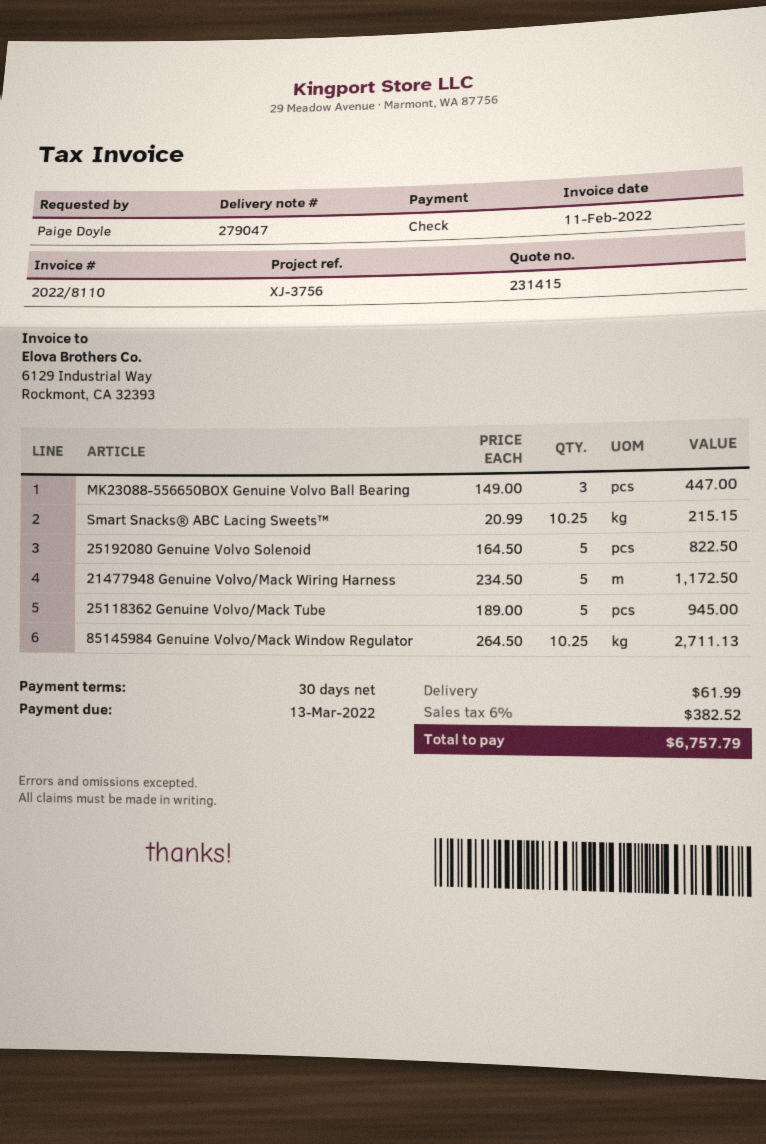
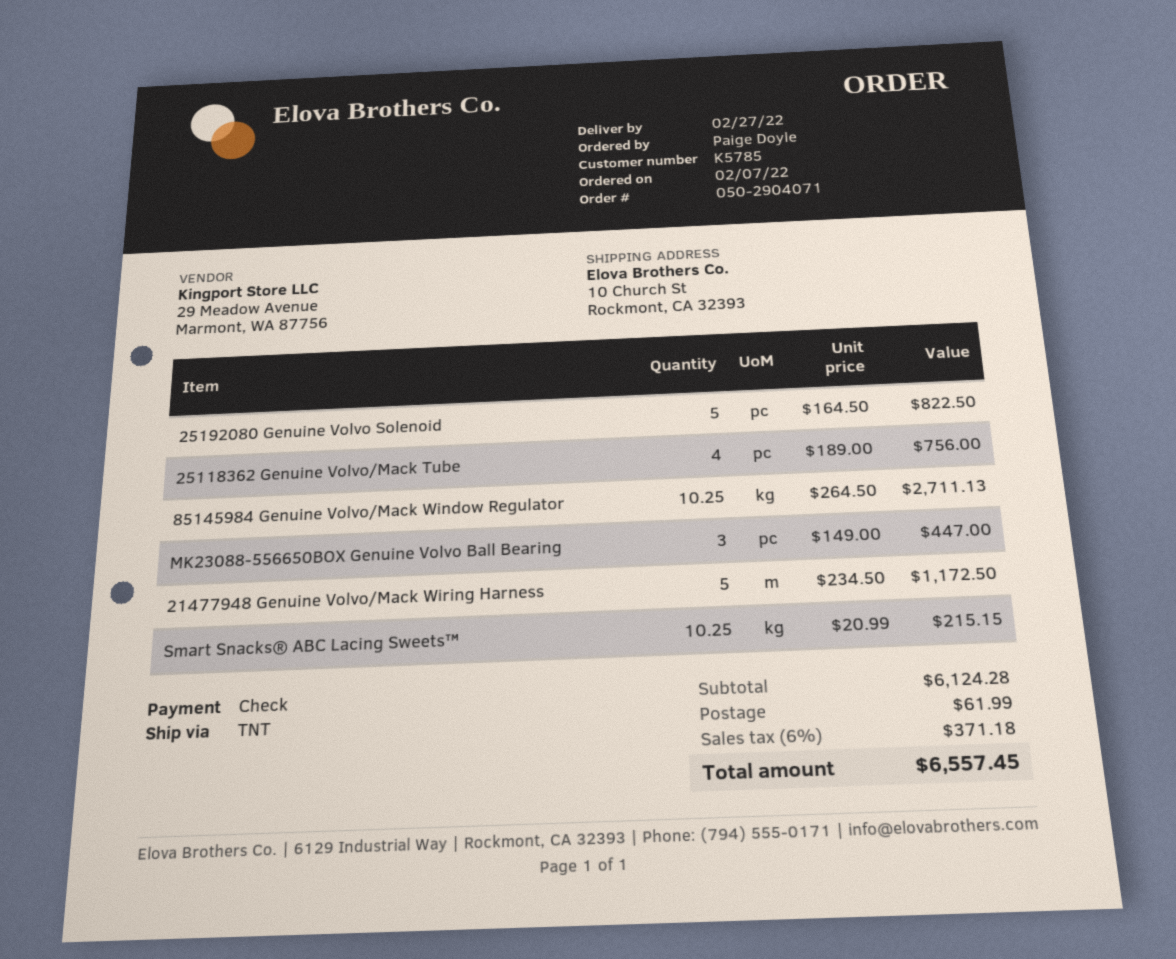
25118362 Genuine Volvo/Mack Tube: 5 x 189.00 = 945.00 -> 4 x 189.00 = 756.00
tax: 6% = 382.52 -> 6% = 371.18
total: 6757.79 -> 6557.45

